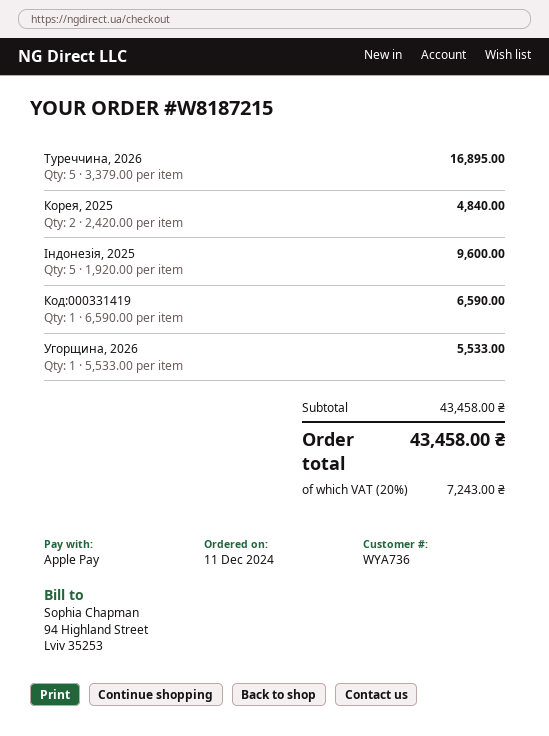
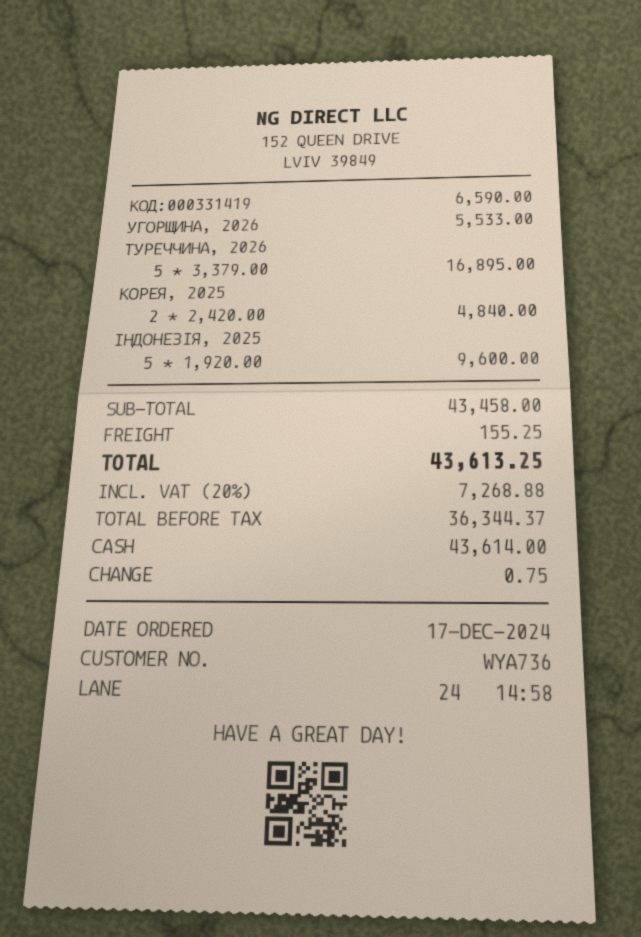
order date: 2024-12-11 -> 2024-12-17
payment method: Apple Pay -> cash
shipping: none -> 155.25
tax: 20% = 7243.00 -> 20% = 7268.88
total: 43458.00 -> 43613.25

